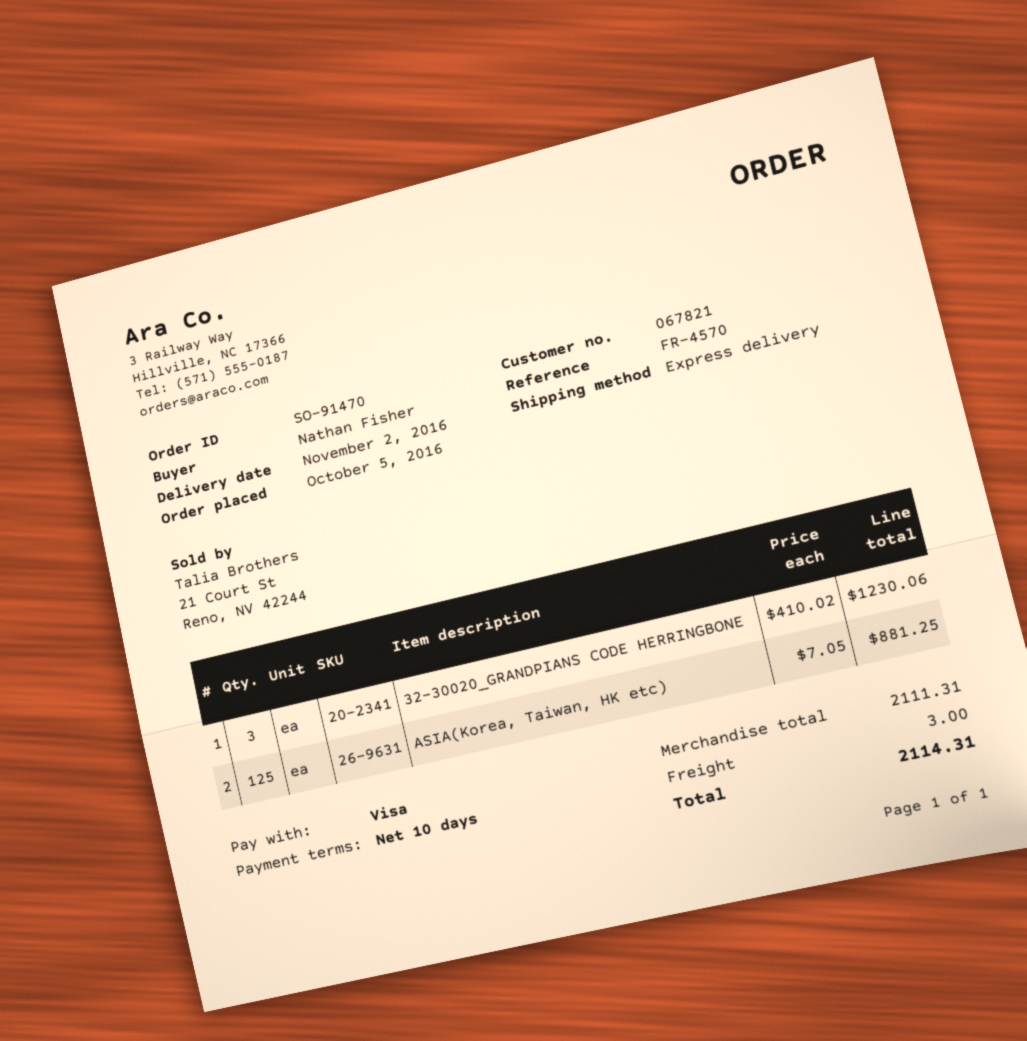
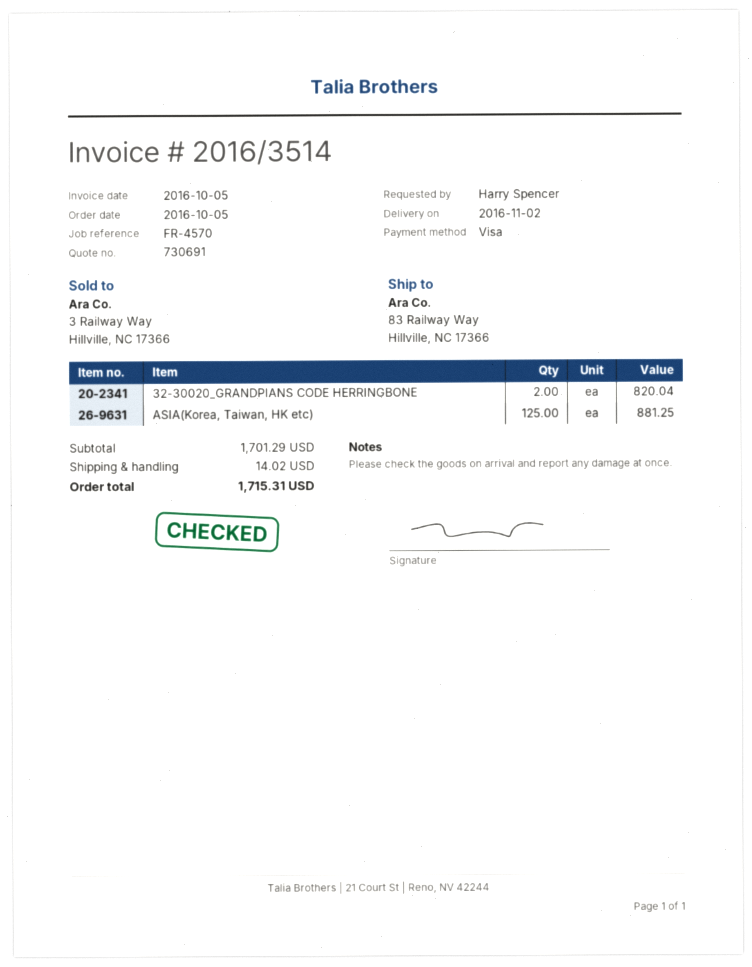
ordered by: Nathan Fisher -> Harry Spencer
32-30020_GRANDPIANS CODE HERRINGBONE: 3 for 1230.06 -> 2 for 820.04
subtotal: 2111.31 -> 1701.29
shipping: 3.00 -> 14.02
total: 2114.31 -> 1715.31

